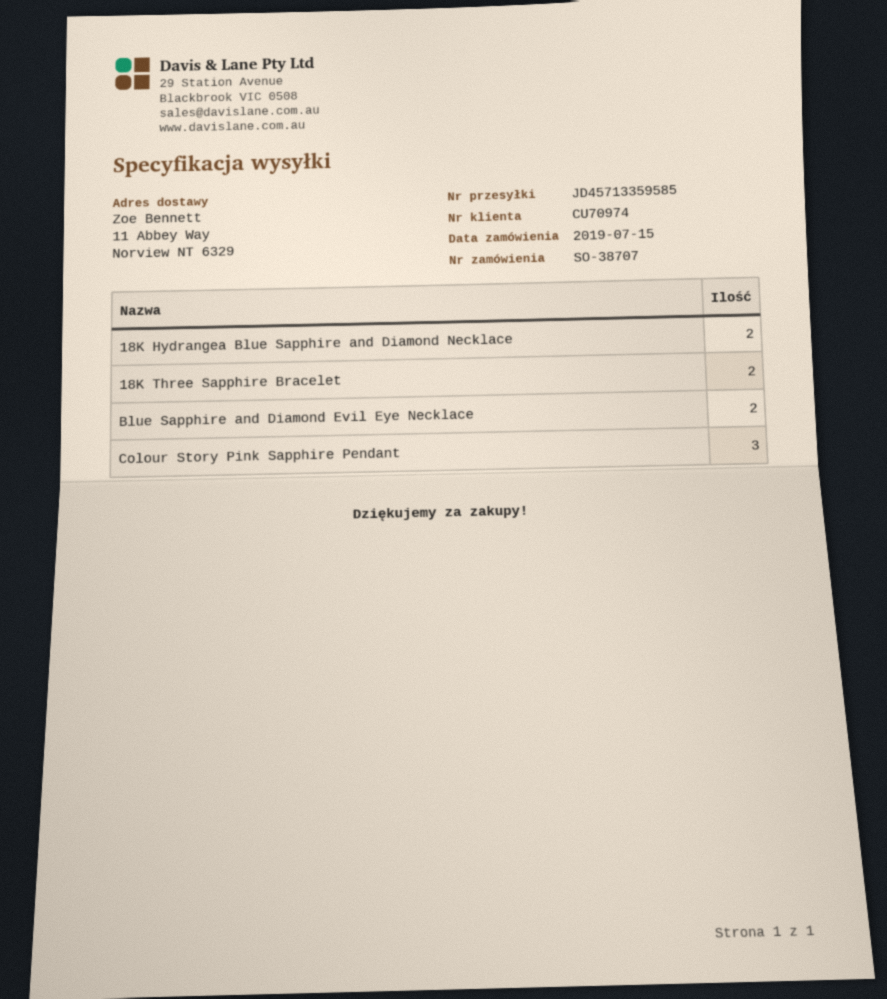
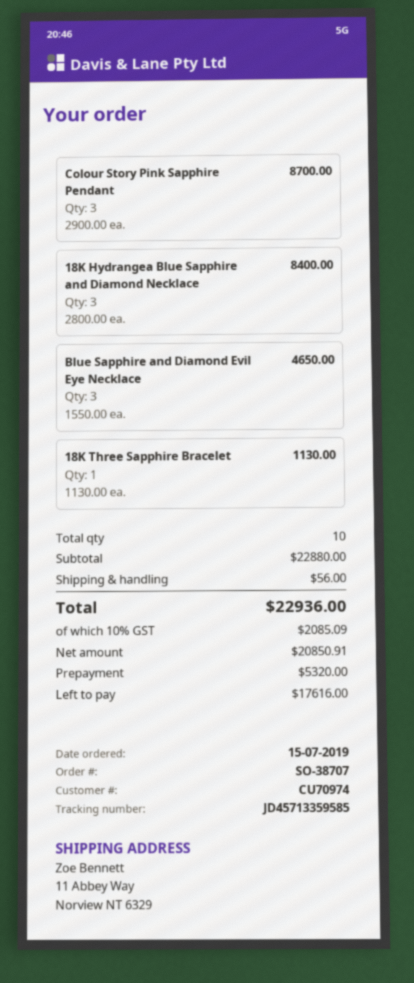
18K Hydrangea Blue Sapphire and Diamond Necklace: 2 -> 3
18K Three Sapphire Bracelet: 2 -> 1
Blue Sapphire and Diamond Evil Eye Necklace: 2 -> 3

